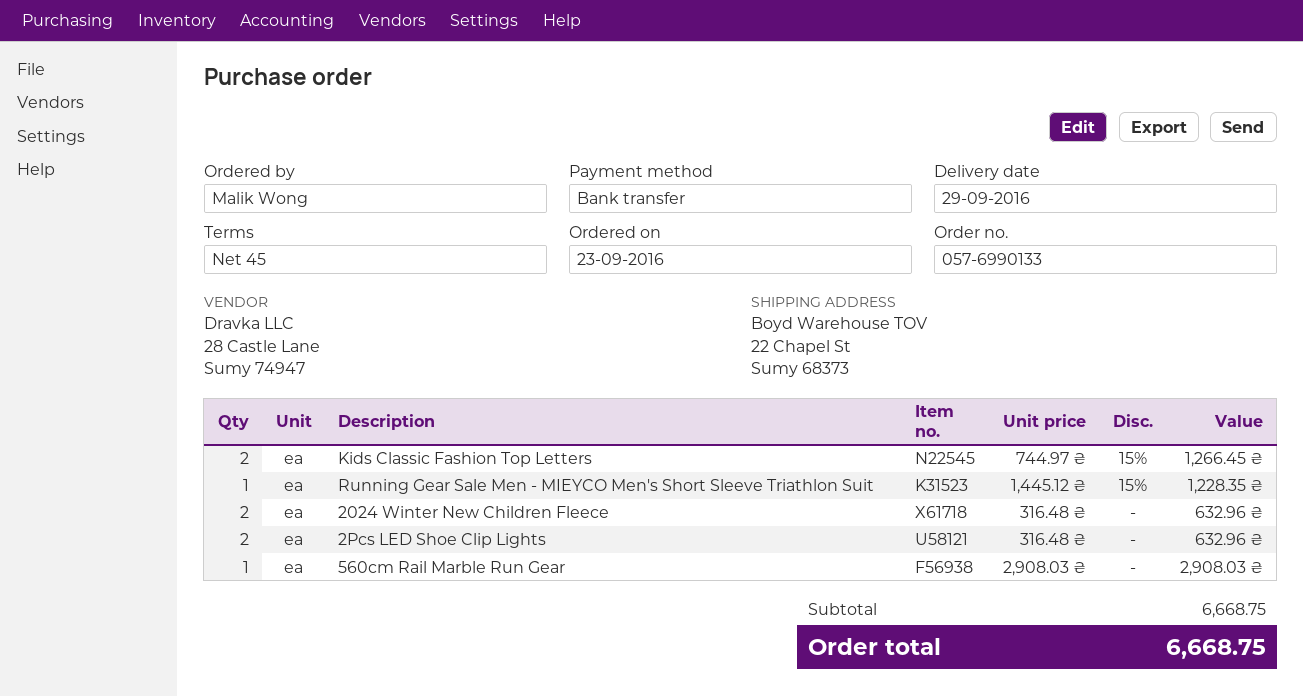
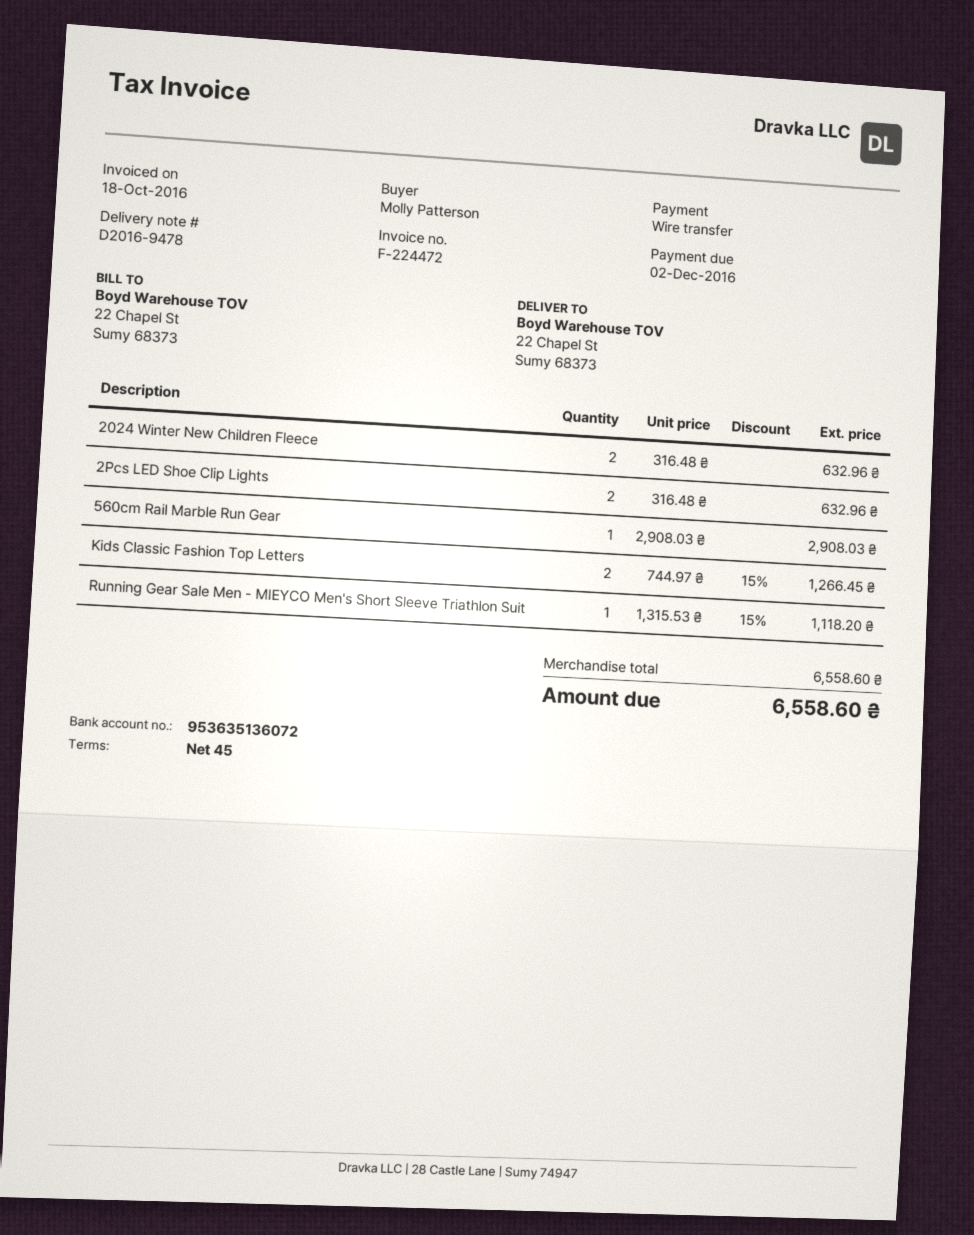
ordered by: Malik Wong -> Molly Patterson
Running Gear Sale Men - MIEYCO Men's Short Sleeve Triathlon Suit: 1 x 1445.12 - 15% = 1228.35 -> 1 x 1315.53 - 15% = 1118.20
subtotal: 6668.75 -> 6558.60
total: 6668.75 -> 6558.60

